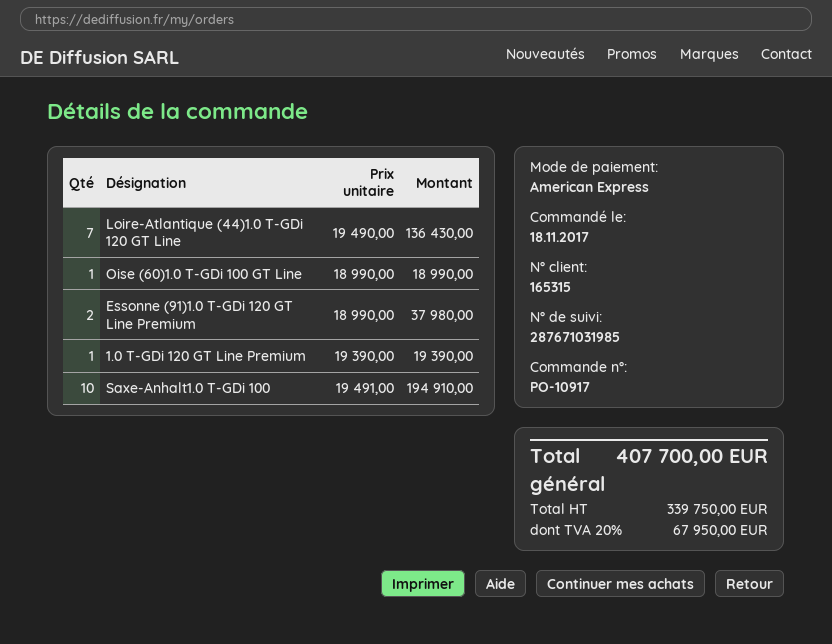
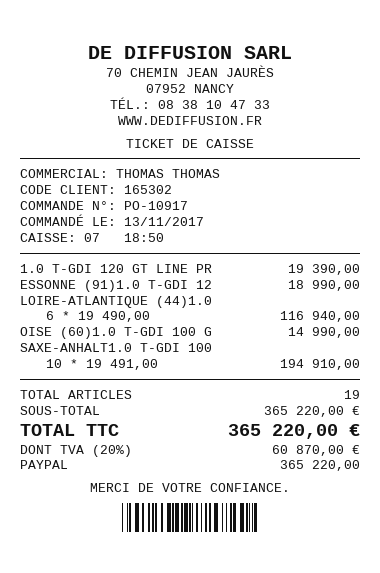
order date: 2017-11-18 -> 2017-11-13
customer number: 165315 -> 165302
payment method: American Express -> PayPal
Loire-Atlantique (44)1.0 T-GDi 120 GT Line: 7 x 19490.00 = 136430.00 -> 6 x 19490.00 = 116940.00
Oise (60)1.0 T-GDi 100 GT Line: 1 x 18990.00 = 18990.00 -> 1 x 14990.00 = 14990.00
Essonne (91)1.0 T-GDi 120 GT Line Premium: 2 x 18990.00 = 37980.00 -> 1 x 18990.00 = 18990.00
tax: 20% = 67950.00 -> 20% = 60870.00
total: 407700.00 -> 365220.00

